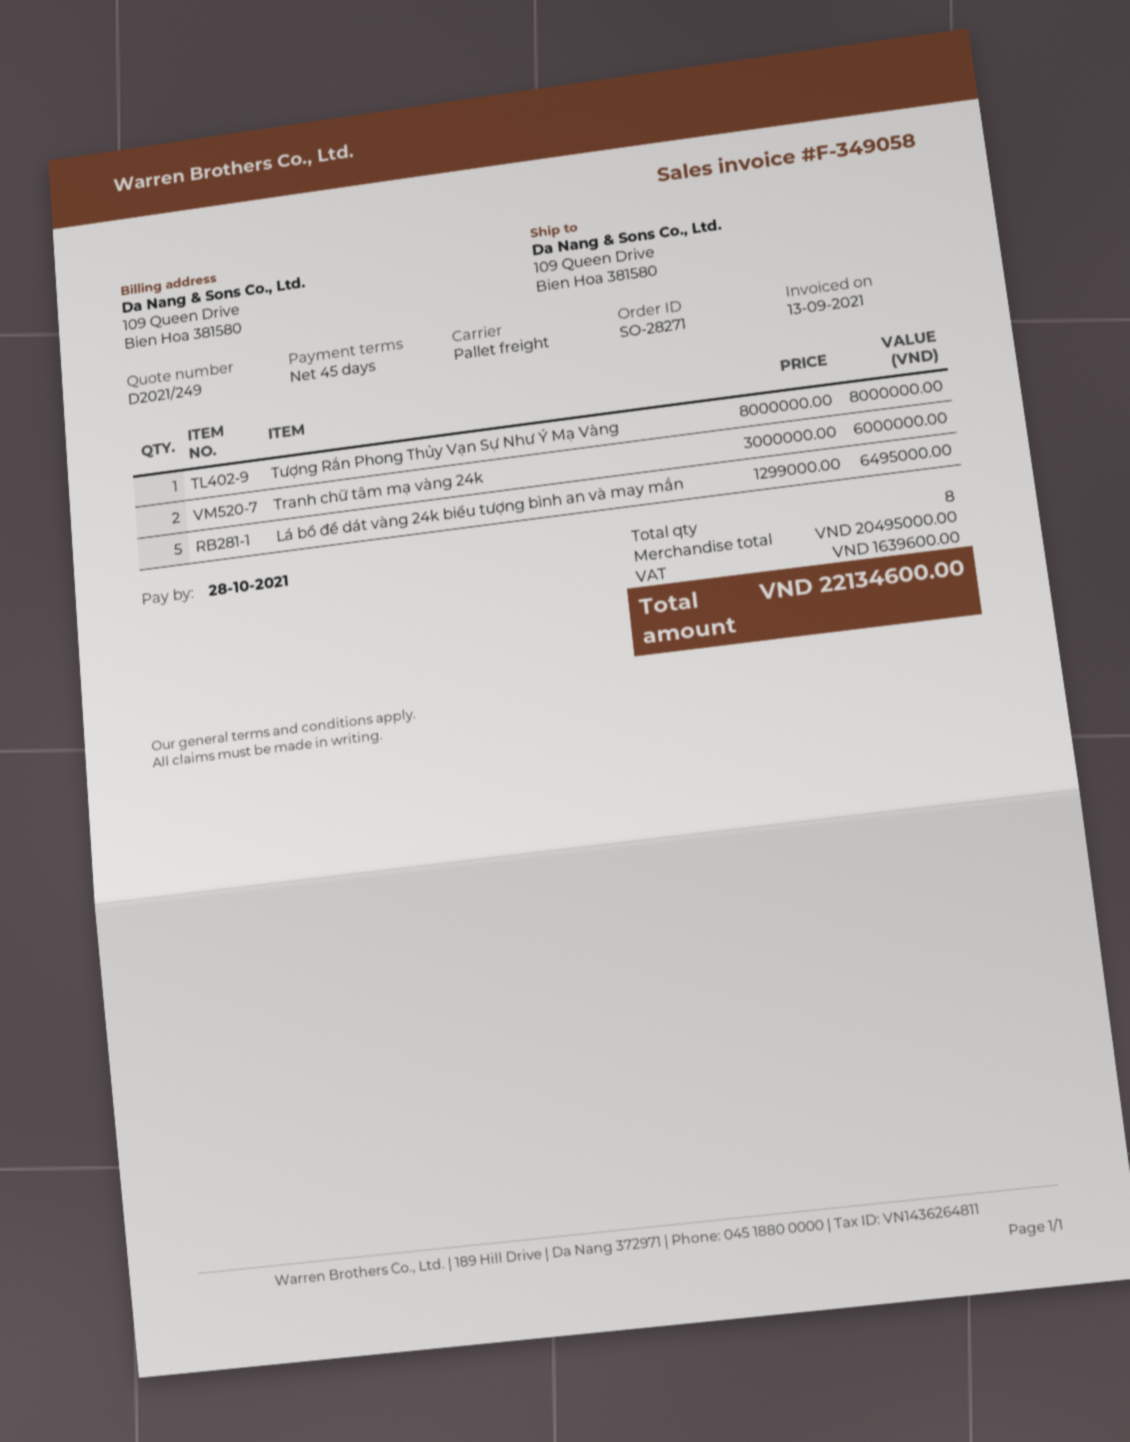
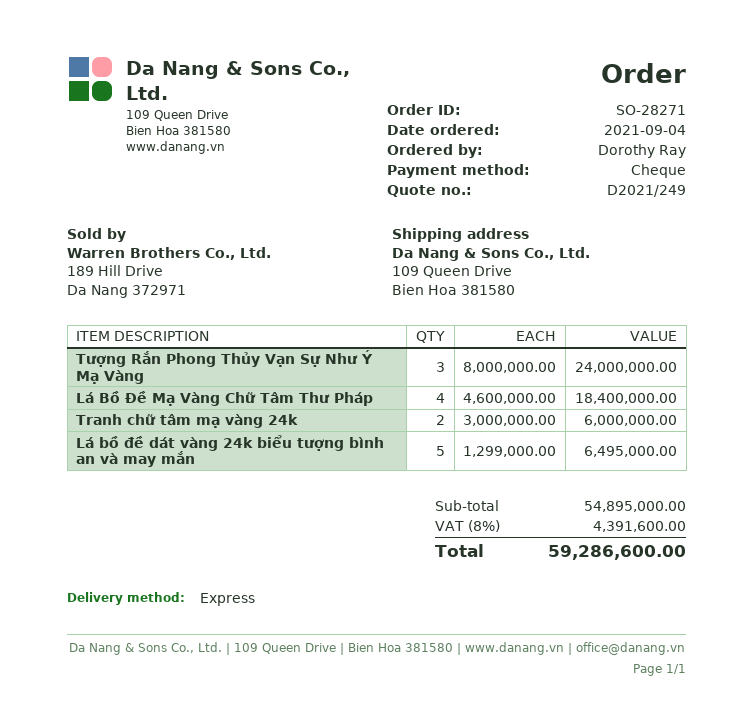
shipping method: pallet freight -> express
Tượng Rắn Phong Thủy Vạn Sự Như Ý Mạ Vàng: 1 x 8000000.00 = 8000000.00 -> 3 x 8000000.00 = 24000000.00
Lá Bồ Đề Mạ Vàng Chữ Tâm Thư Pháp: none -> 4 x 4600000.00 = 18400000.00
subtotal: 20495000.00 -> 54895000.00
tax: 1639600.00 -> 4391600.00
total: 22134600.00 -> 59286600.00

